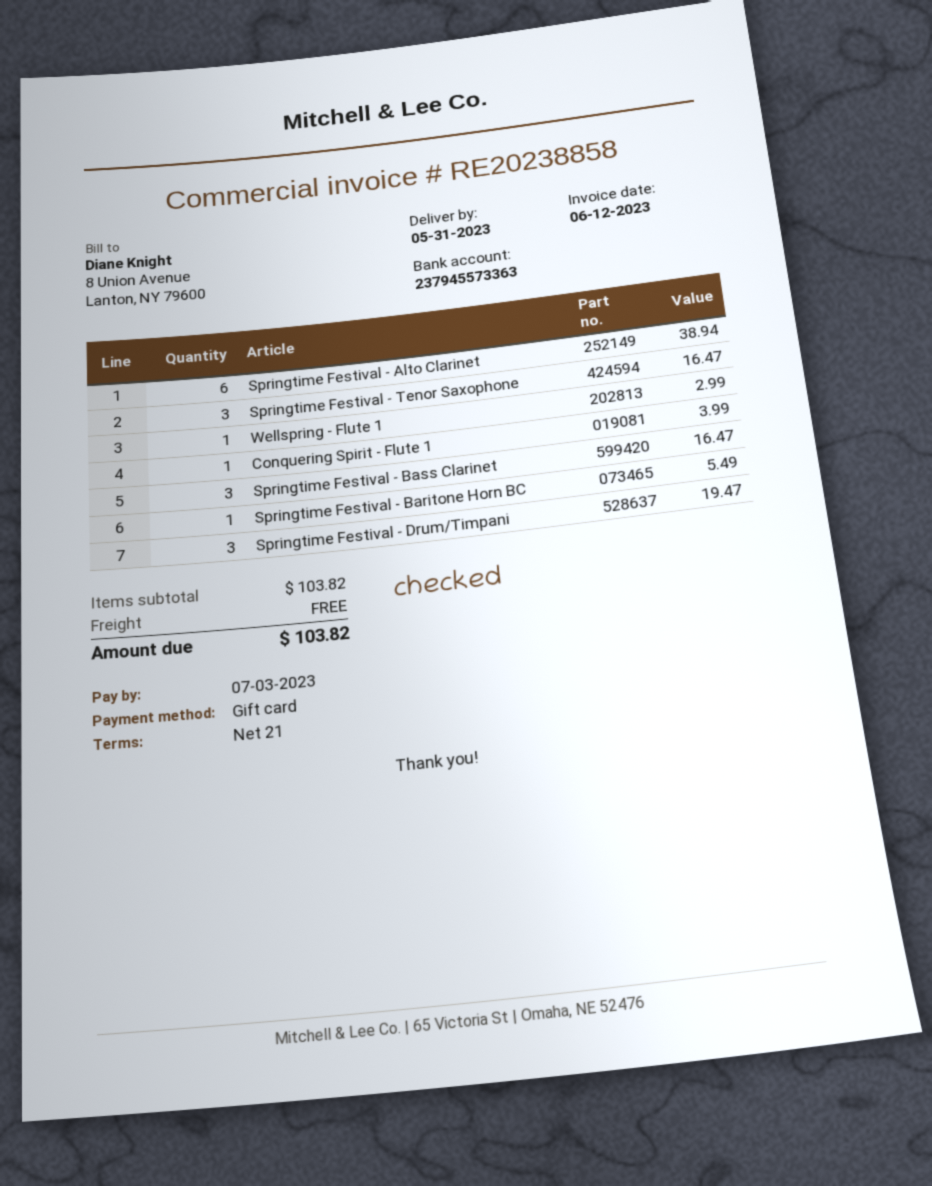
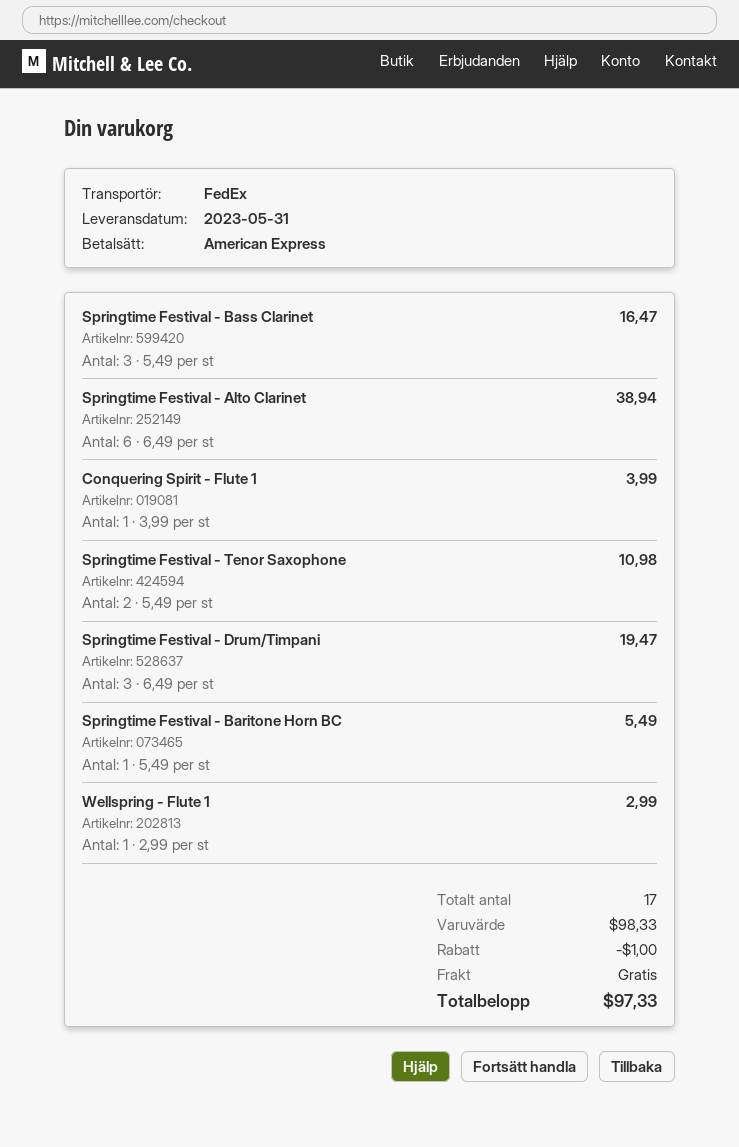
payment method: gift card -> American Express
Springtime Festival - Tenor Saxophone: 3 for 16.47 -> 2 for 10.98
subtotal: 103.82 -> 98.33
discount: none -> 1.00
total: 103.82 -> 97.33

